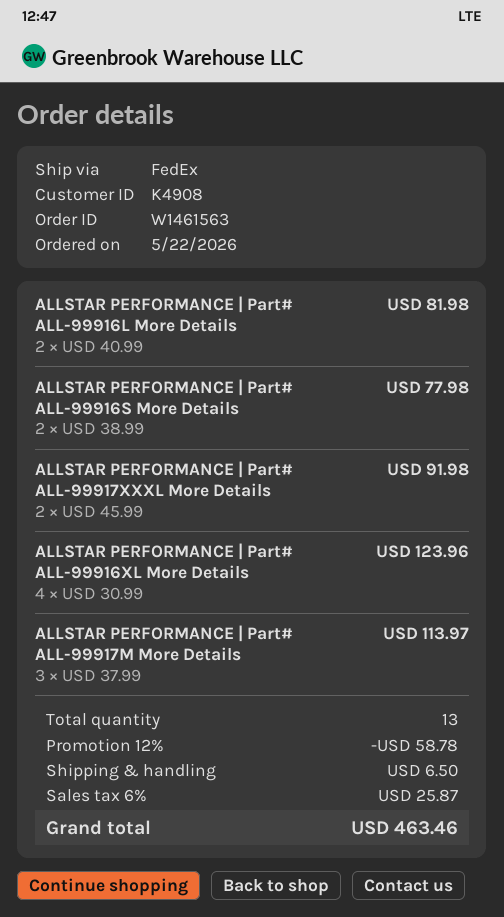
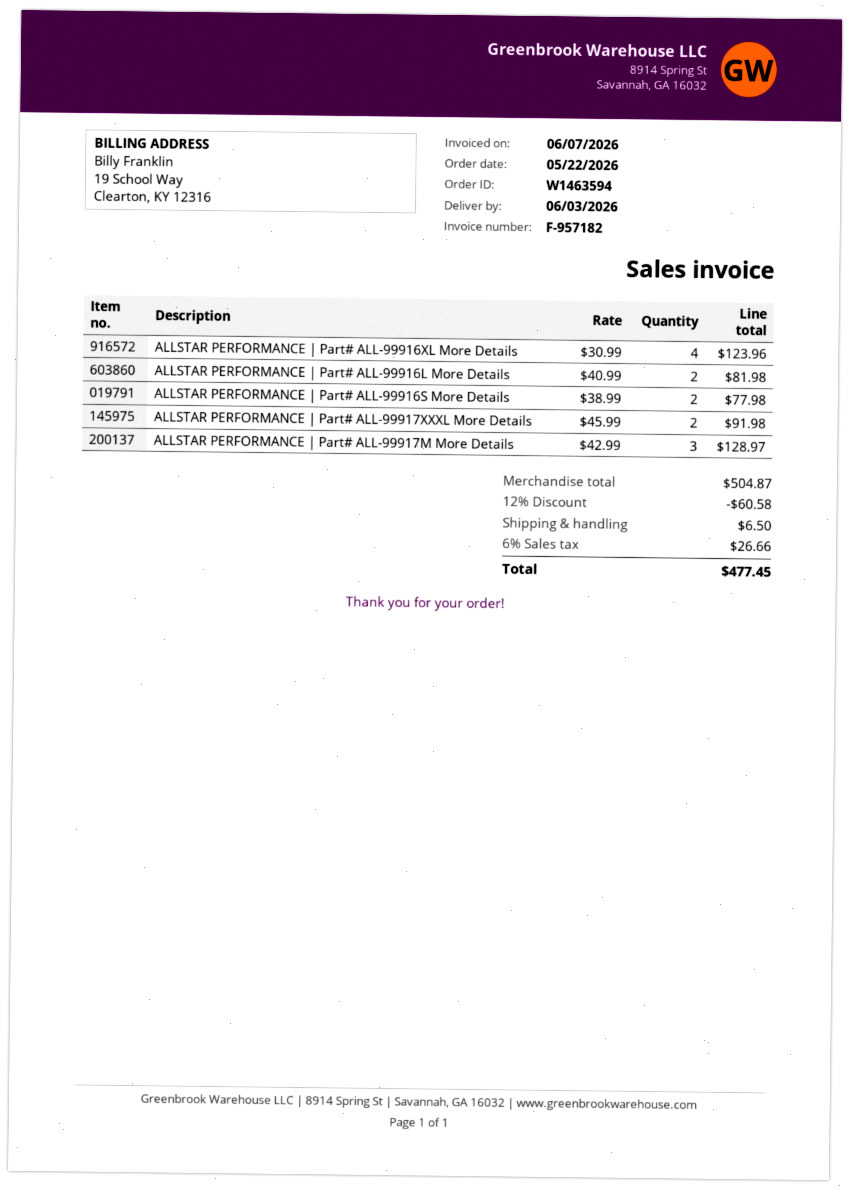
order number: W1461563 -> W1463594
ALLSTAR PERFORMANCE | Part# ALL-99917M More Details: 3 x 37.99 = 113.97 -> 3 x 42.99 = 128.97
discount: 12% = 58.78 -> 12% = 60.58
tax: 6% = 25.87 -> 6% = 26.66
total: 463.46 -> 477.45

